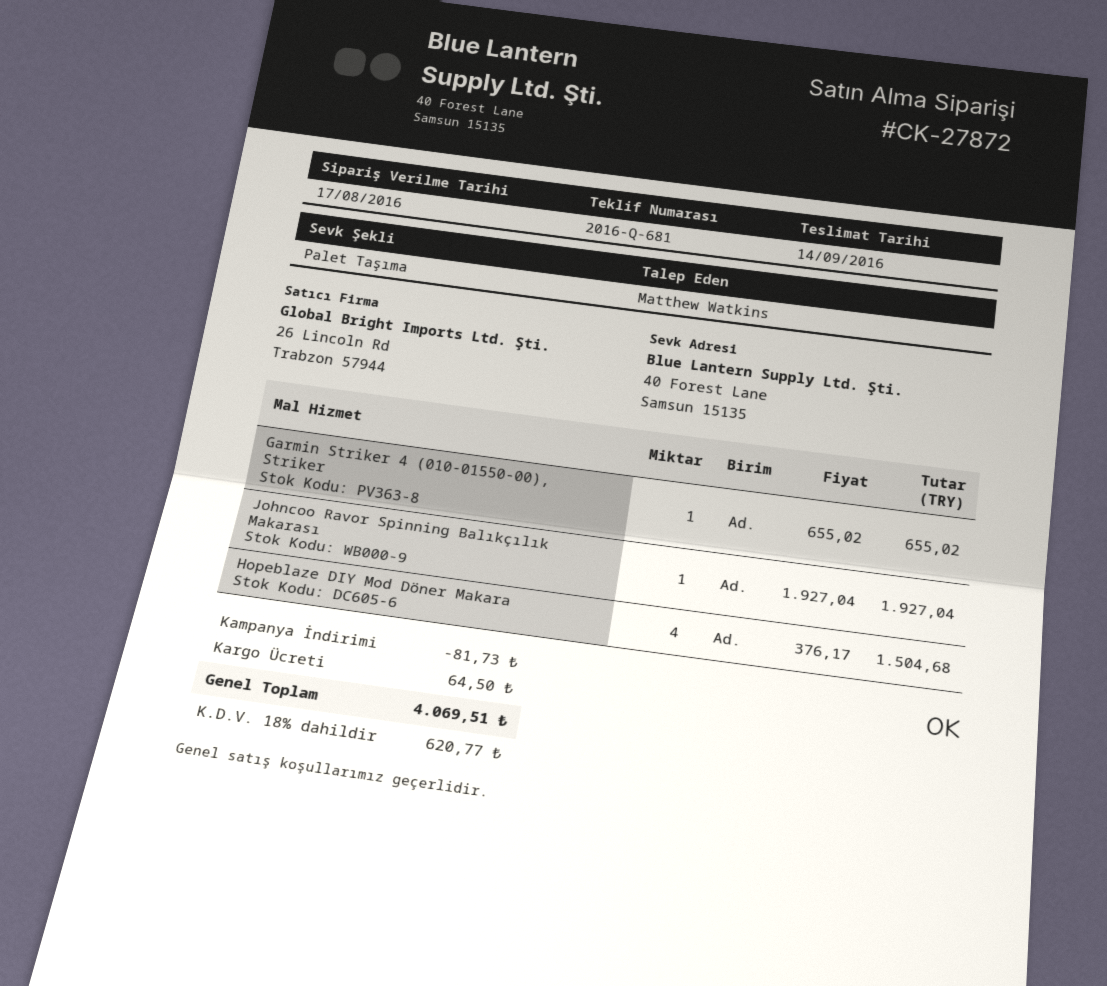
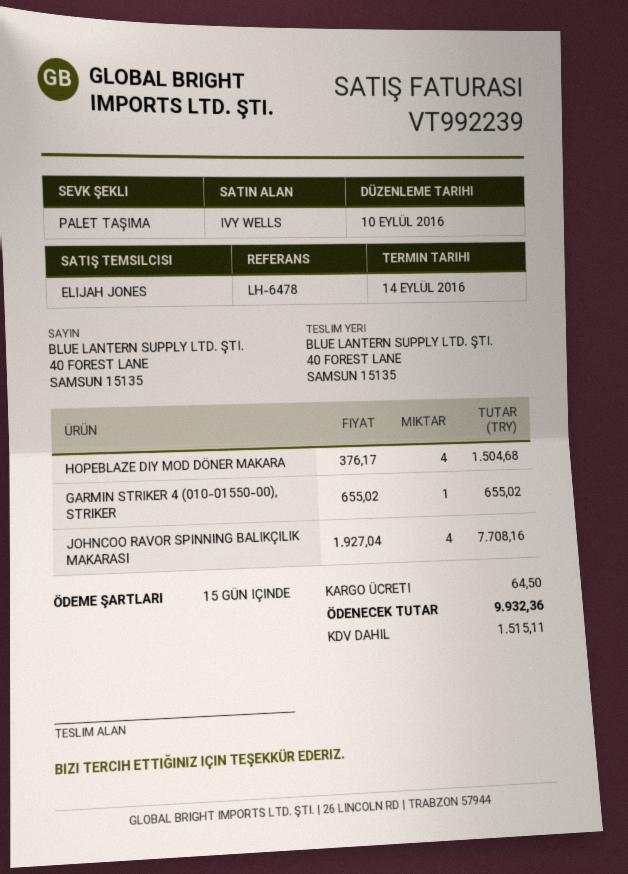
ordered by: Matthew Watkins -> IVY WELLS
Johncoo Ravor Spinning Balıkçılık Makarası: 1 x 1927.04 = 1927.04 -> 4 x 1927.04 = 7708.16
discount: 81.73 -> none
tax: 620.77 -> 1515.11
total: 4069.51 -> 9932.36

